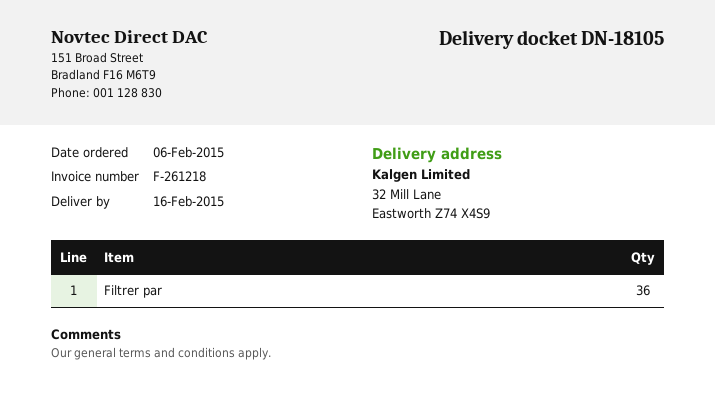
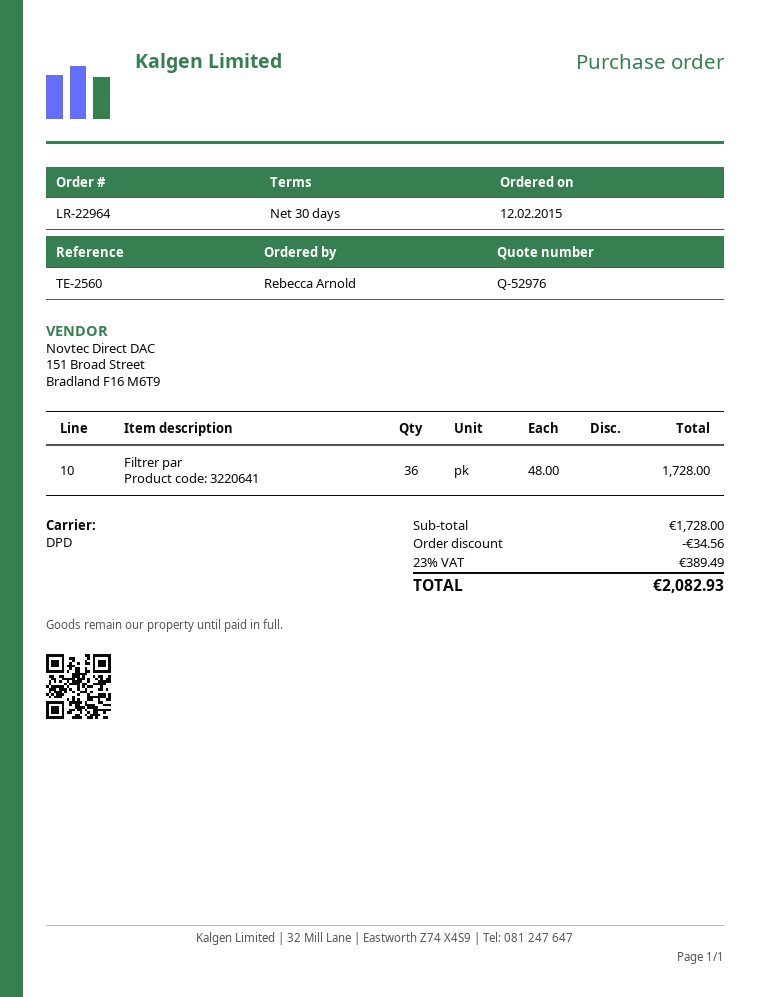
order date: 2015-02-06 -> 2015-02-12

